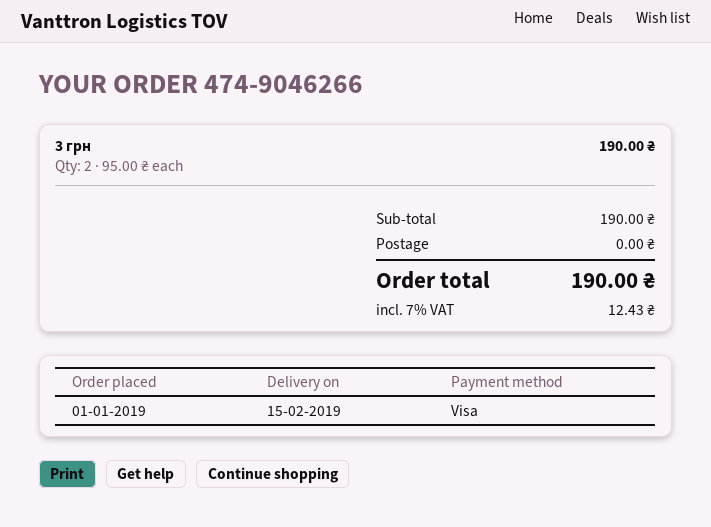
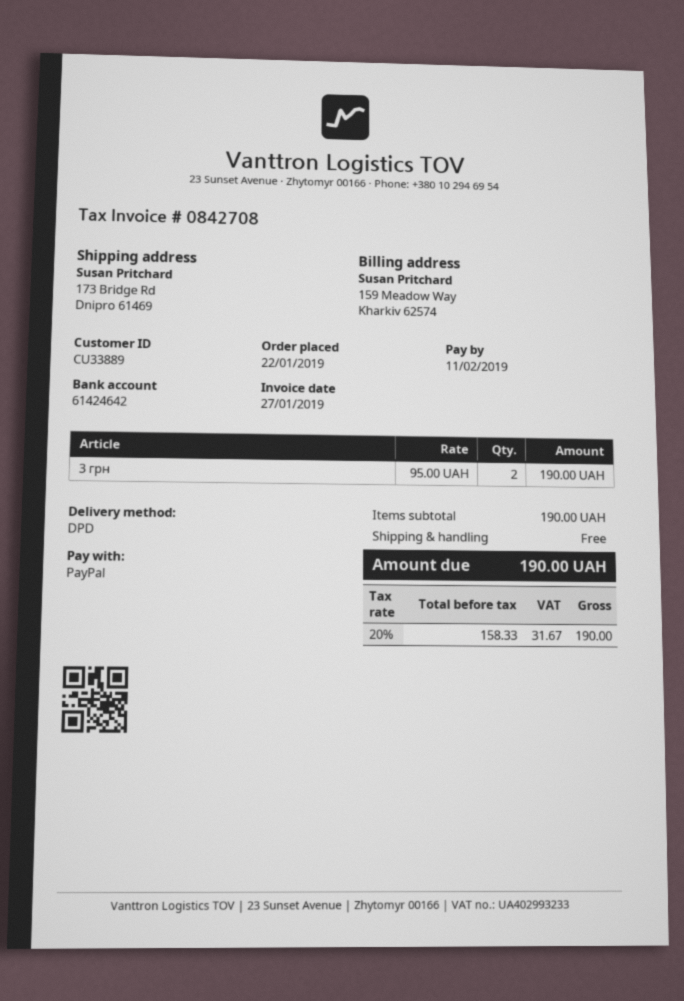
order date: 2019-01-01 -> 2019-01-22
payment method: Visa -> PayPal
tax: 7% = 12.43 -> 20% = 31.67

